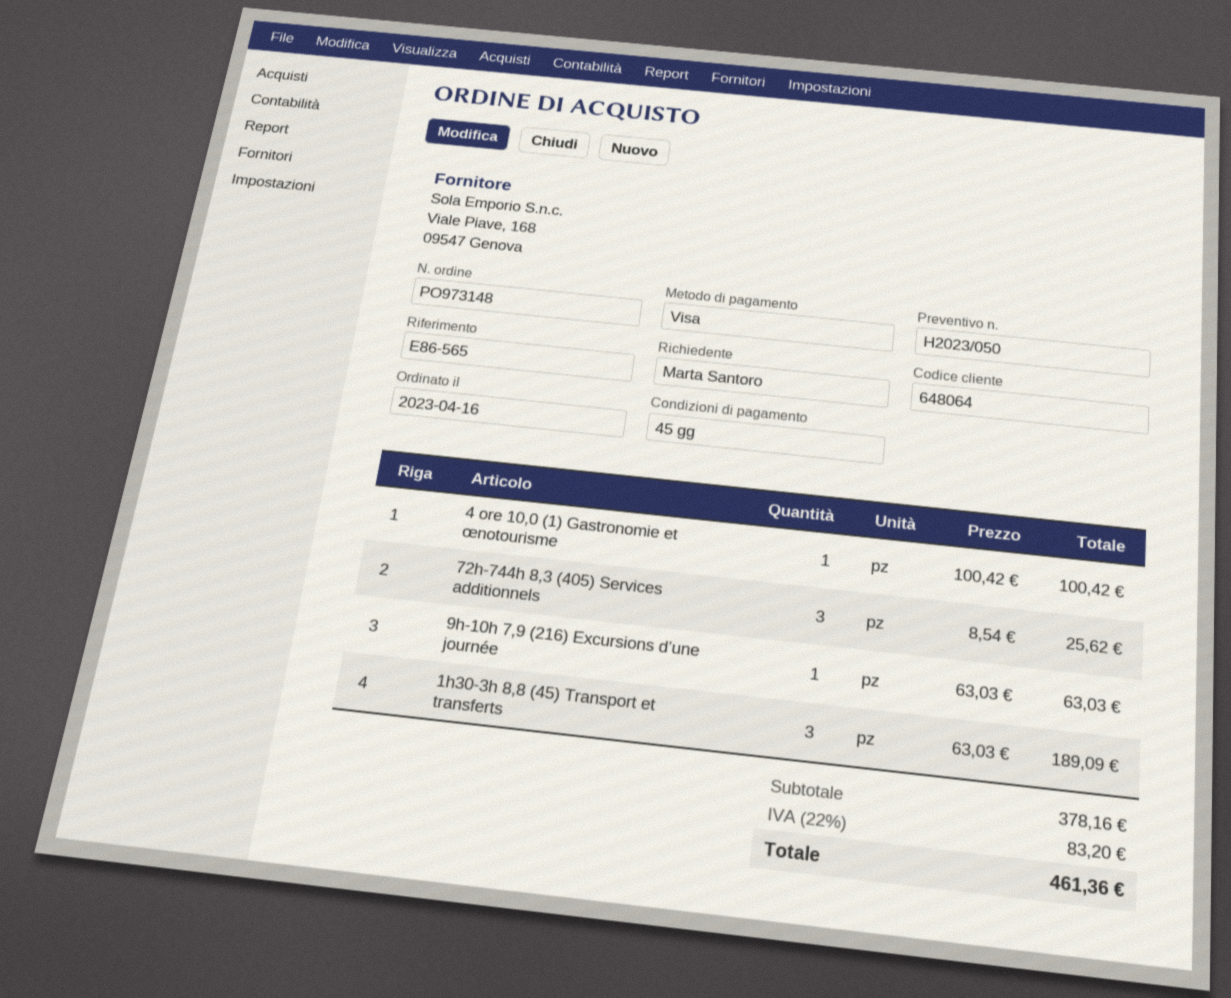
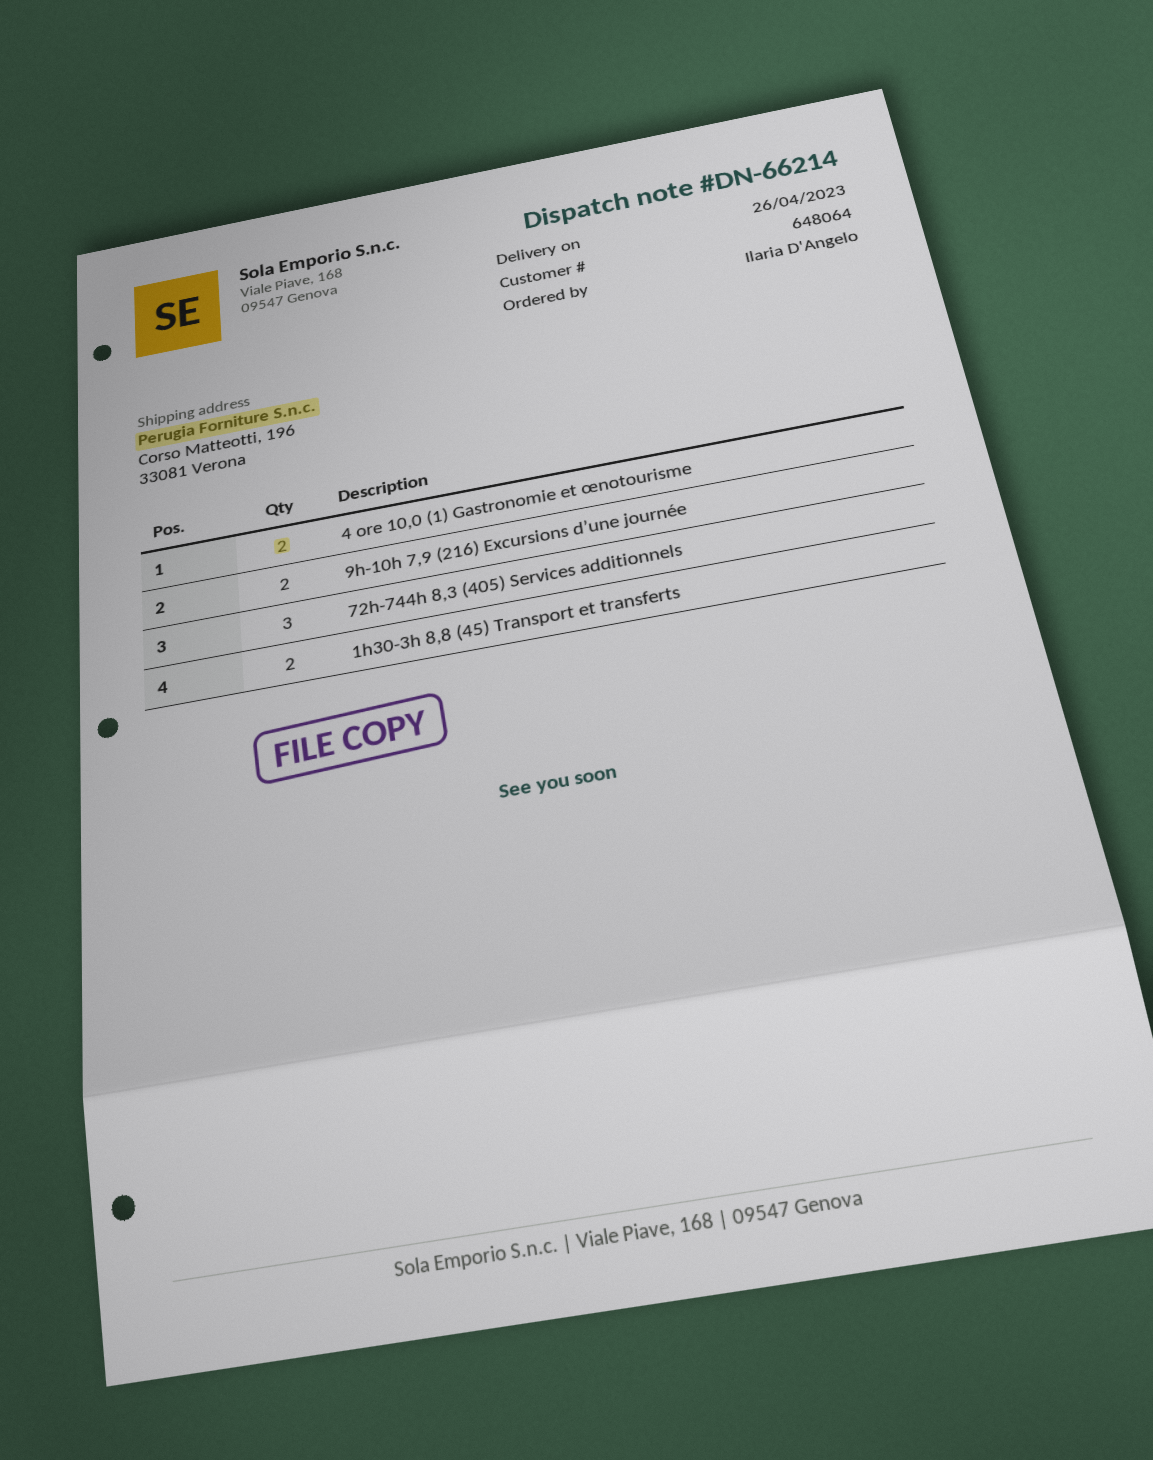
ordered by: Marta Santoro -> Ilaria D'Angelo
4 ore 10,0 (1) Gastronomie et œnotourisme: 1 -> 2
9h-10h 7,9 (216) Excursions d’une journée: 1 -> 2
1h30-3h 8,8 (45) Transport et transferts: 3 -> 2

